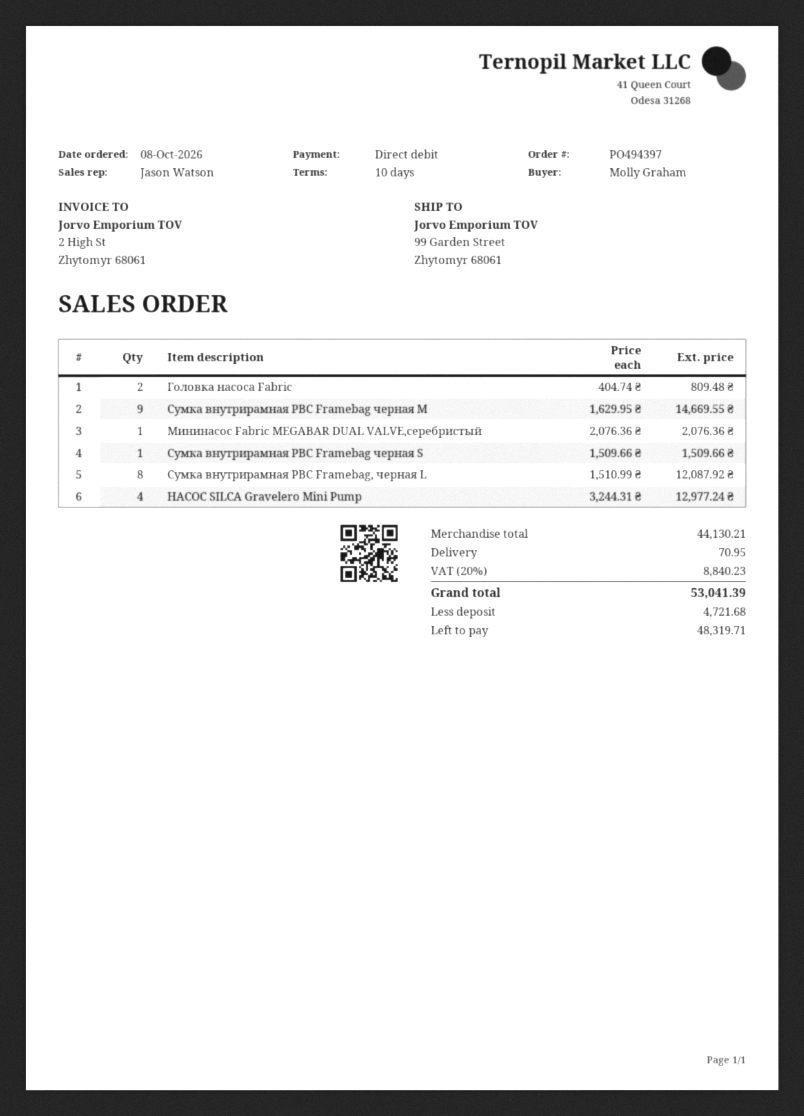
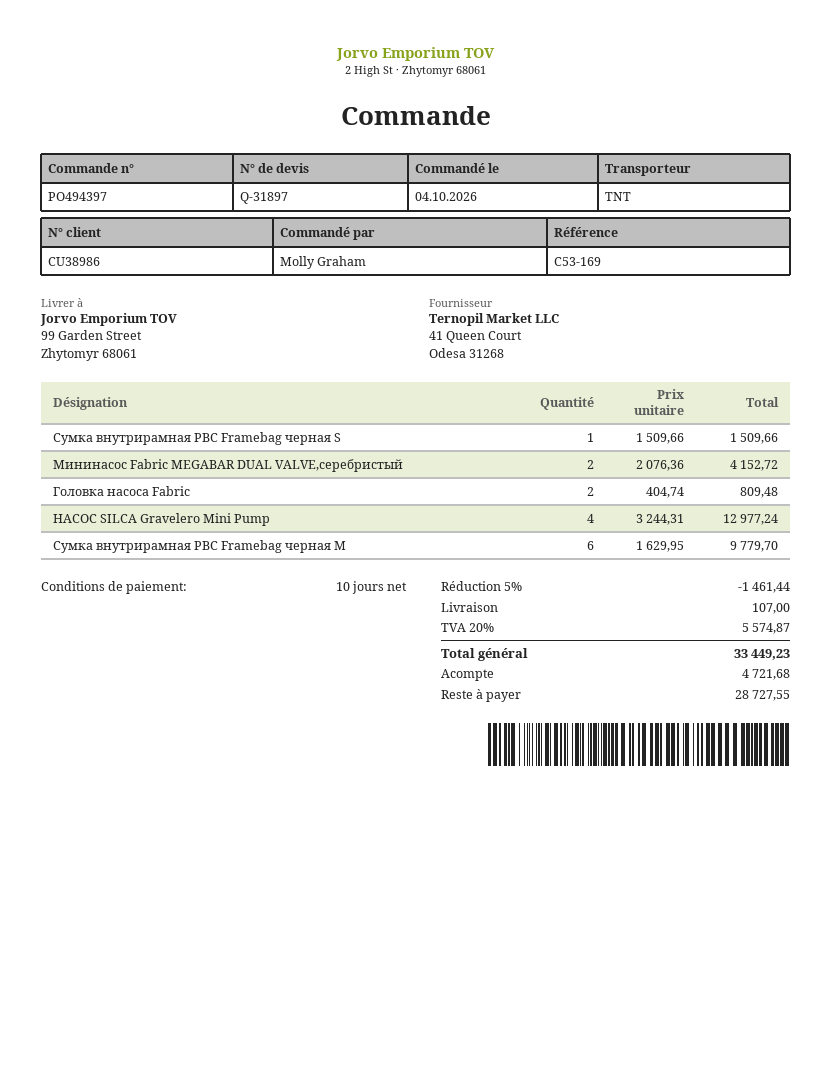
order date: 2026-10-08 -> 2026-10-04
Сумка внутрирамная PBC Framebag черная M: 9 x 1629.95 = 14669.55 -> 6 x 1629.95 = 9779.70
Мининасос Fabric MEGABAR DUAL VALVE,серебристый: 1 x 2076.36 = 2076.36 -> 2 x 2076.36 = 4152.72
Сумка внутрирамная PBC Framebag, черная L: 8 x 1510.99 = 12087.92 -> none
discount: none -> 5% = 1461.44
shipping: 70.95 -> 107.00
tax: 20% = 8840.23 -> 20% = 5574.87
total: 53041.39 -> 33449.23
balance: 48319.71 -> 28727.55

